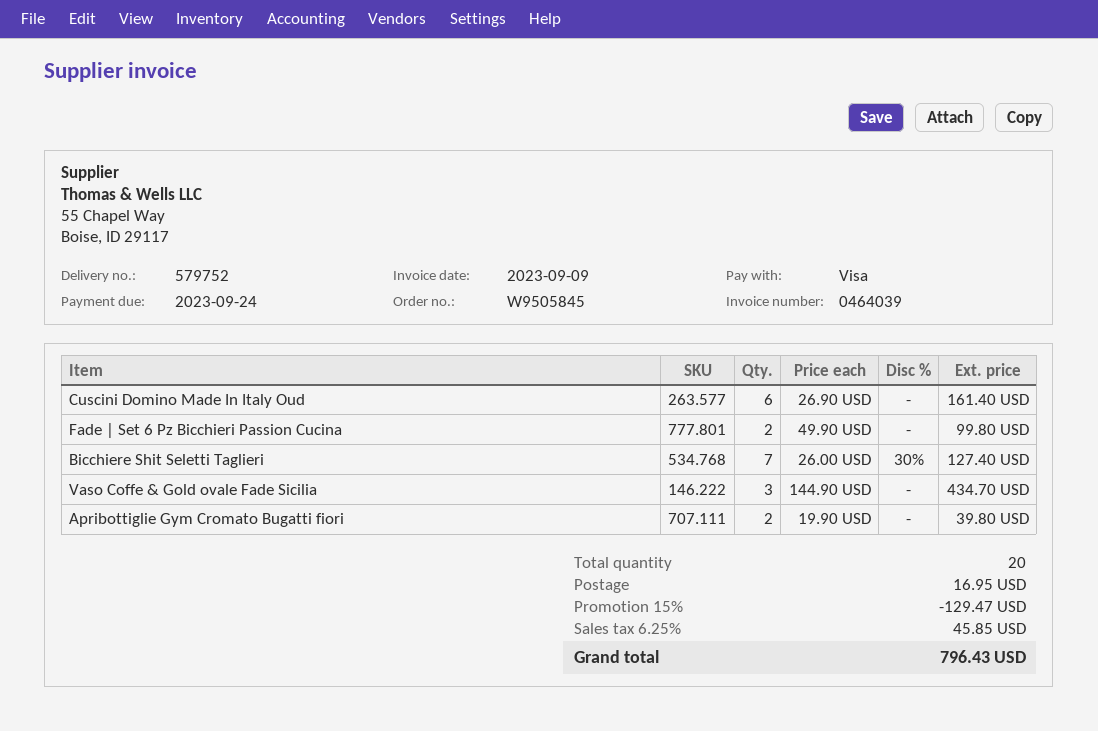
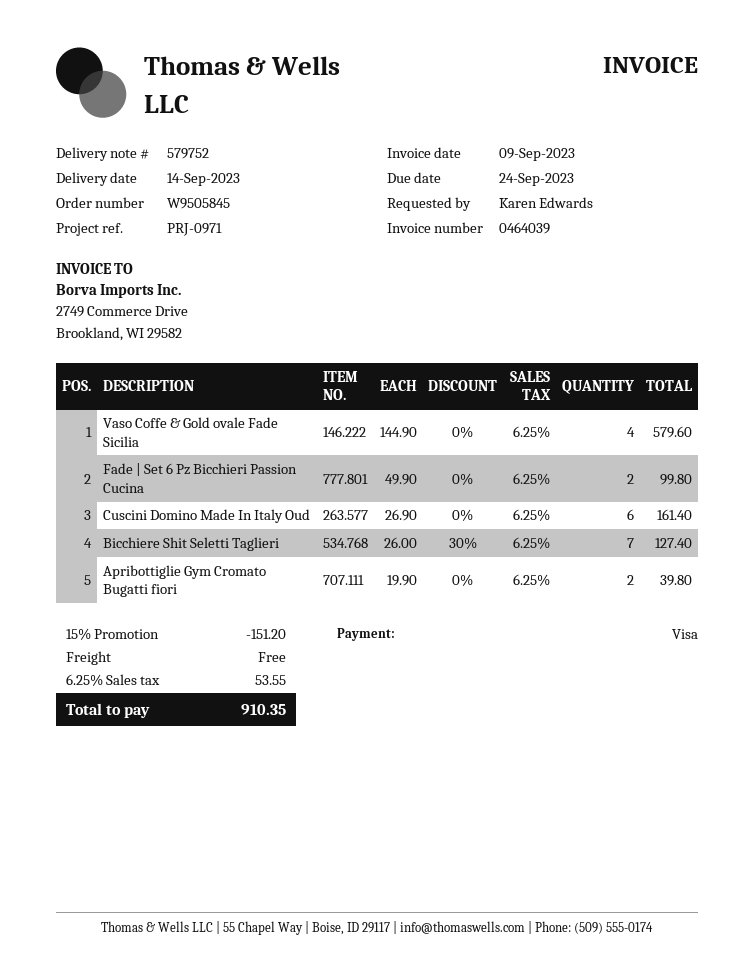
Vaso Coffe & Gold ovale Fade Sicilia: 3 x 144.90 = 434.70 -> 4 x 144.90 = 579.60
discount: 15% = 129.47 -> 15% = 151.20
shipping: 16.95 -> 0.00
tax: 6.25% = 45.85 -> 6.25% = 53.55
total: 796.43 -> 910.35

